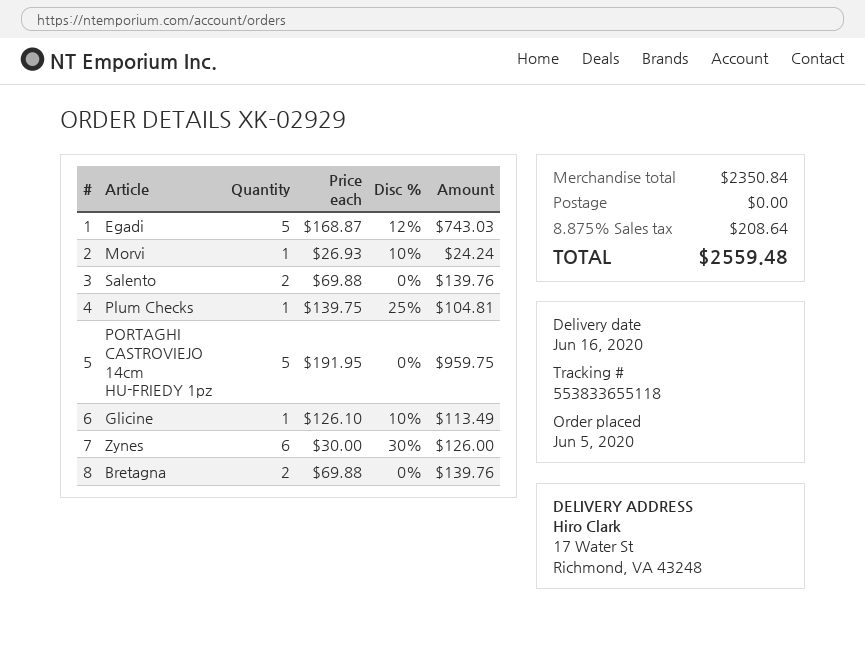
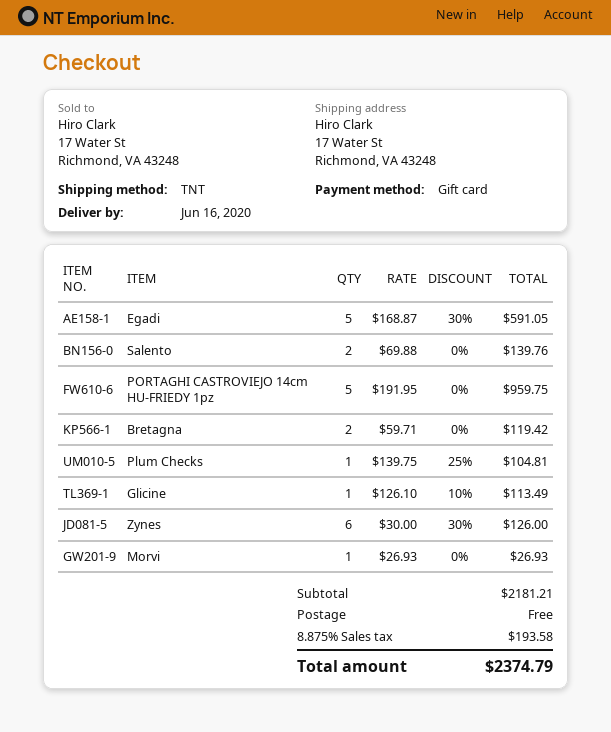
Egadi: 5 x 168.87 - 12% = 743.03 -> 5 x 168.87 - 30% = 591.05
Morvi: 1 x 26.93 - 10% = 24.24 -> 1 x 26.93 = 26.93
Bretagna: 2 x 69.88 = 139.76 -> 2 x 59.71 = 119.42
subtotal: 2350.84 -> 2181.21
tax: 8.875% = 208.64 -> 8.875% = 193.58
total: 2559.48 -> 2374.79

